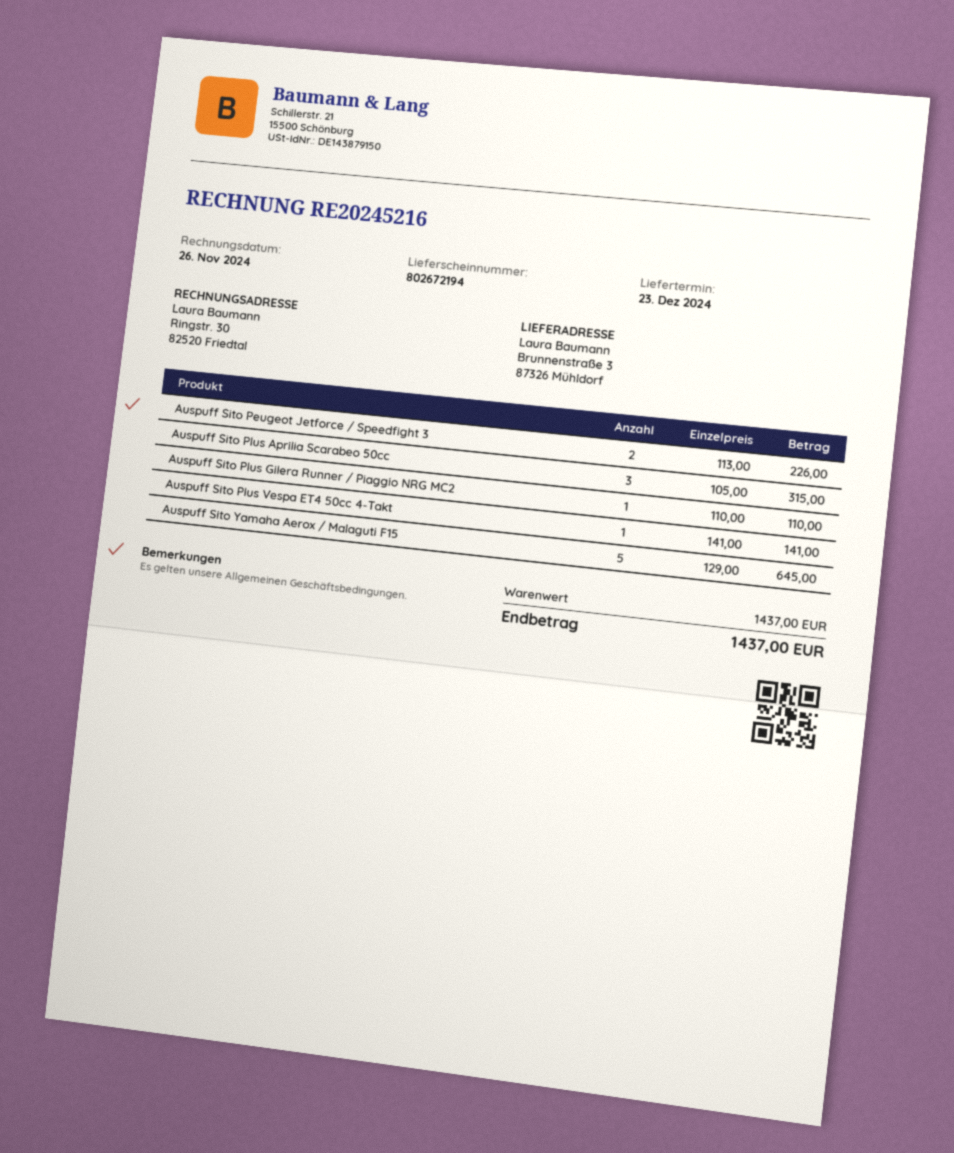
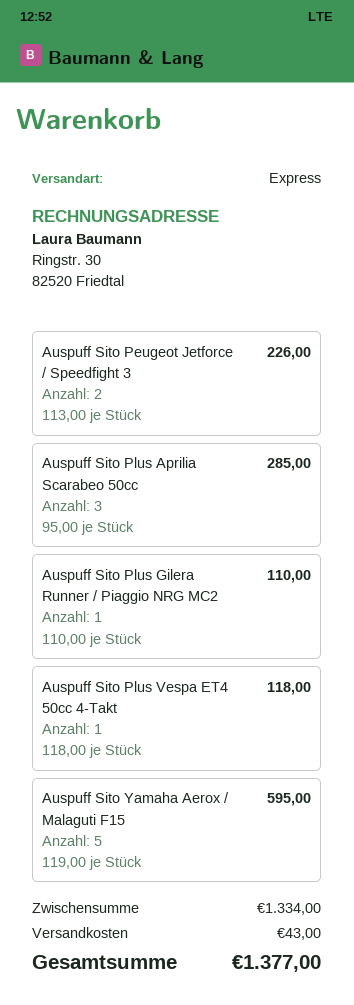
Auspuff Sito Plus Aprilia Scarabeo 50cc: 3 x 105.00 = 315.00 -> 3 x 95.00 = 285.00
Auspuff Sito Plus Vespa ET4 50cc 4-Takt: 1 x 141.00 = 141.00 -> 1 x 118.00 = 118.00
Auspuff Sito Yamaha Aerox / Malaguti F15: 5 x 129.00 = 645.00 -> 5 x 119.00 = 595.00
subtotal: 1437.00 -> 1334.00
shipping: none -> 43.00
total: 1437.00 -> 1377.00

